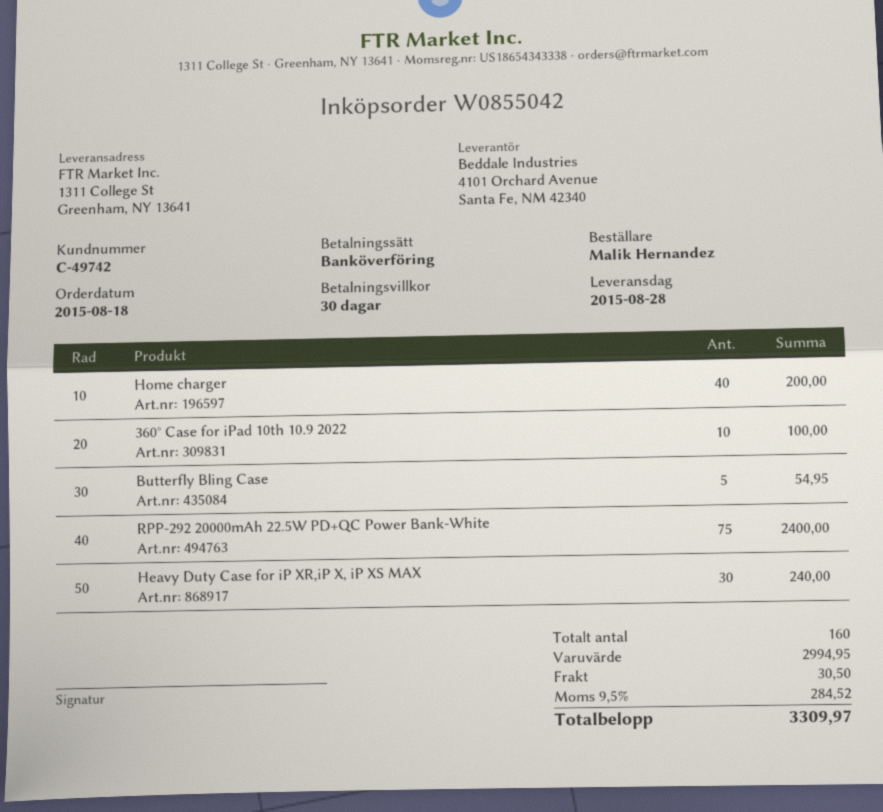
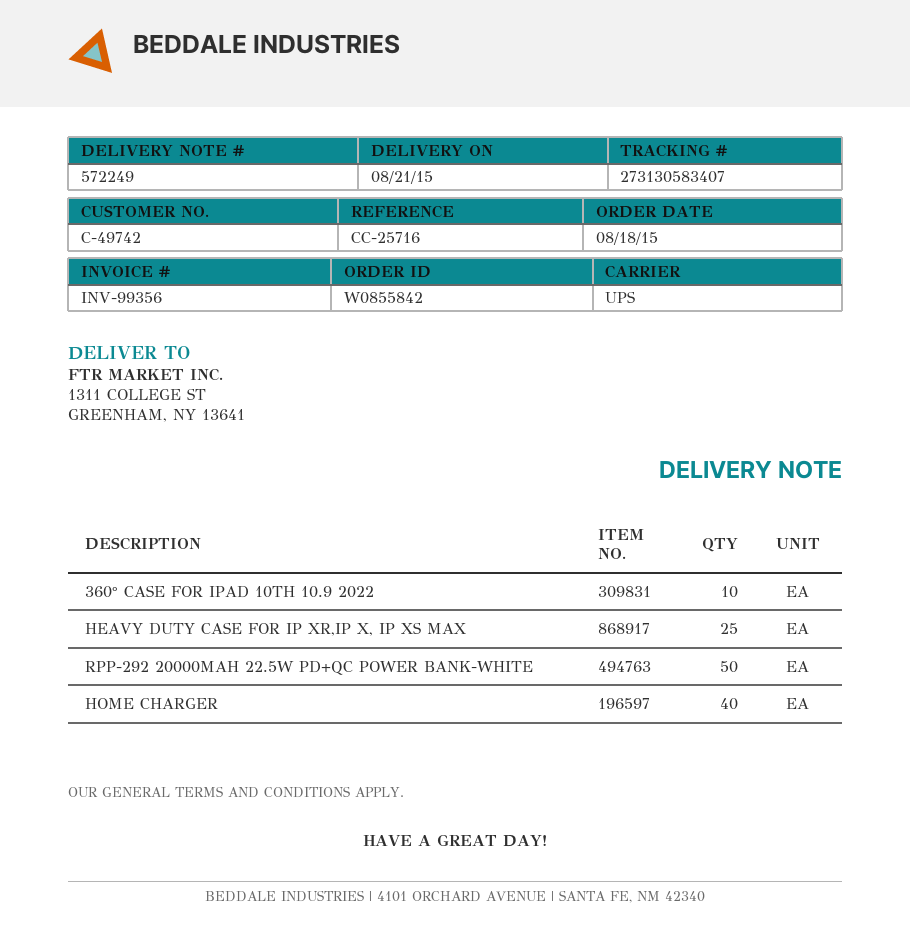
order number: W0855042 -> W0855842
delivery date: 2015-08-28 -> 2015-08-21
Butterfly Bling Case: 5 -> none
RPP-292 20000mAh 22.5W PD+QC Power Bank-White: 75 -> 50
Heavy Duty Case for iP XR,iP X, iP XS MAX: 30 -> 25

